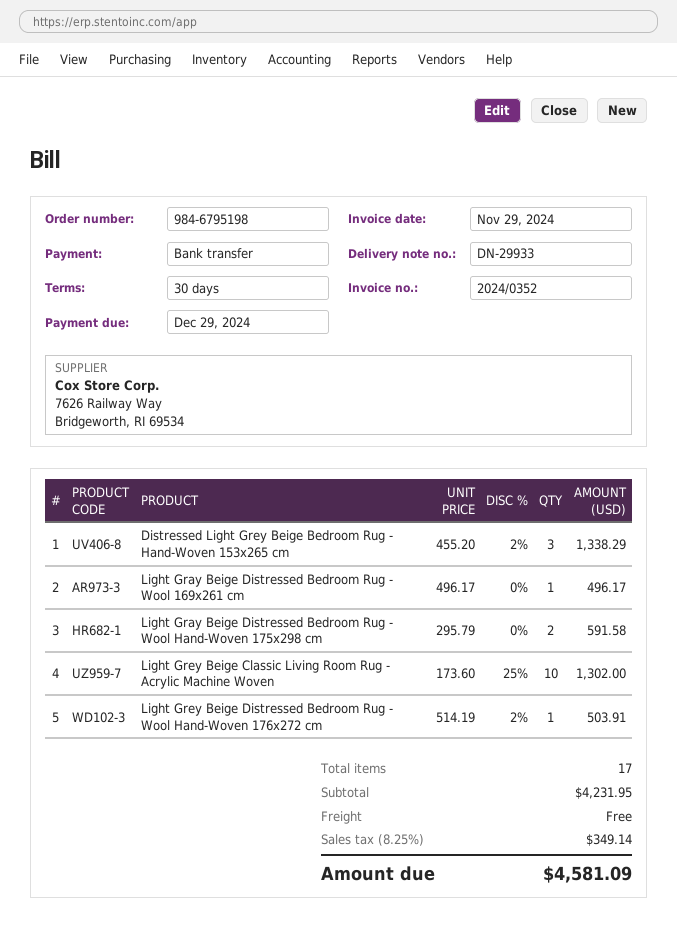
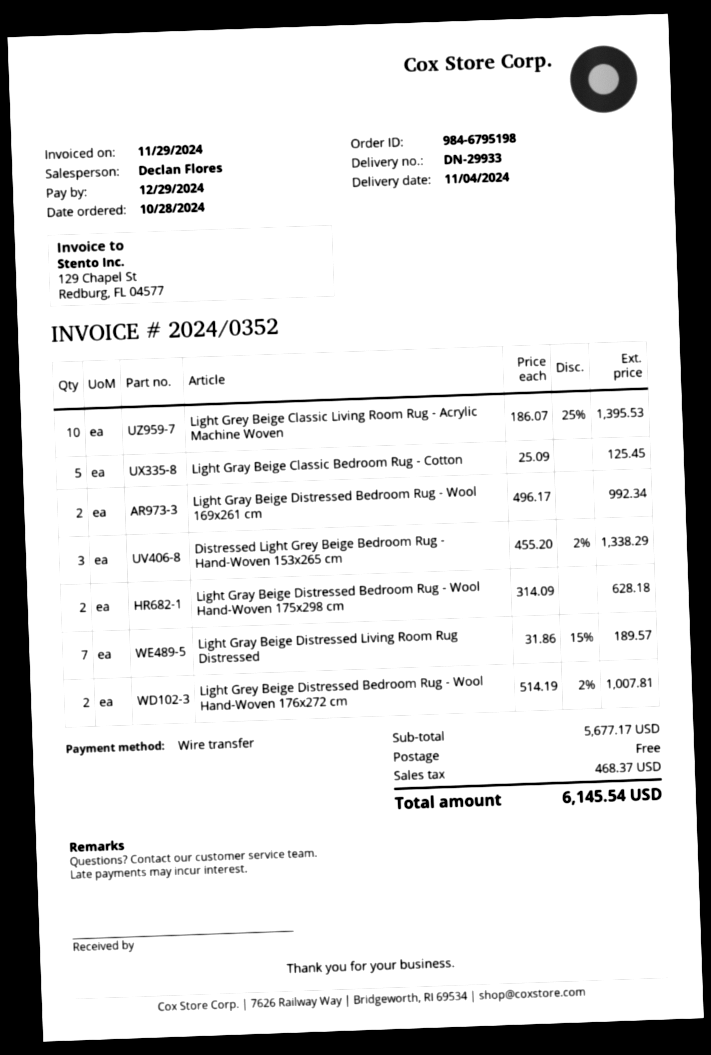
Light Gray Beige Distressed Bedroom Rug - Wool 169x261 cm: 1 x 496.17 = 496.17 -> 2 x 496.17 = 992.34
Light Gray Beige Distressed Bedroom Rug - Wool Hand-Woven 175x298 cm: 2 x 295.79 = 591.58 -> 2 x 314.09 = 628.18
Light Grey Beige Classic Living Room Rug - Acrylic Machine Woven: 10 x 173.60 - 25% = 1302.00 -> 10 x 186.07 - 25% = 1395.53
Light Grey Beige Distressed Bedroom Rug - Wool Hand-Woven 176x272 cm: 1 x 514.19 - 2% = 503.91 -> 2 x 514.19 - 2% = 1007.81
Light Gray Beige Classic Bedroom Rug - Cotton: none -> 5 x 25.09 = 125.45
Light Gray Beige Distressed Living Room Rug Distressed: none -> 7 x 31.86 - 15% = 189.57
subtotal: 4231.95 -> 5677.17
tax: 349.14 -> 468.37
total: 4581.09 -> 6145.54

